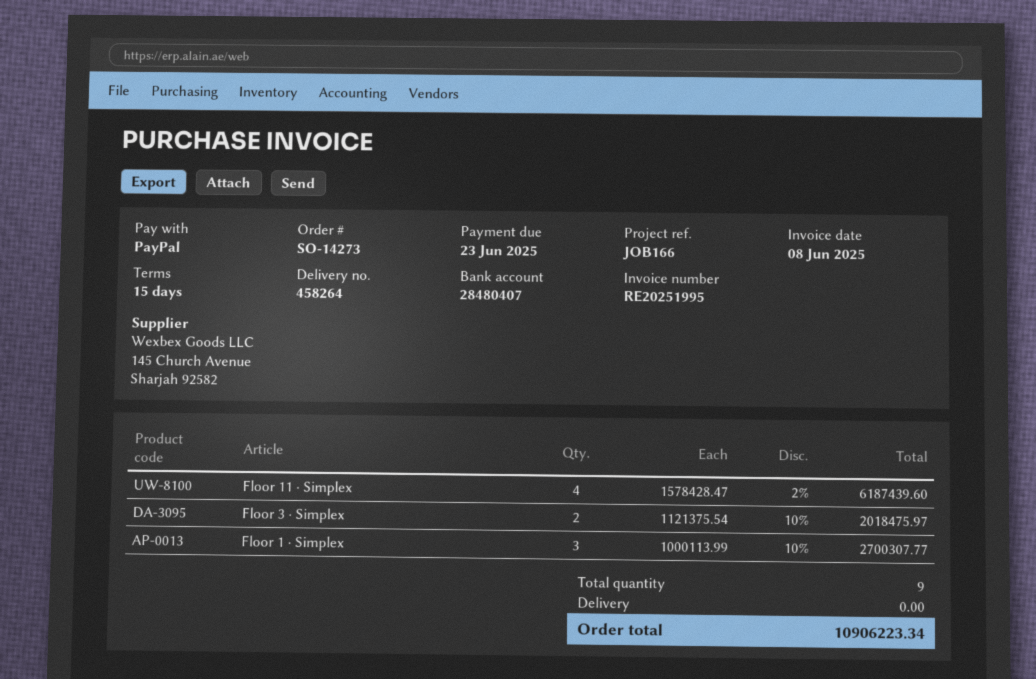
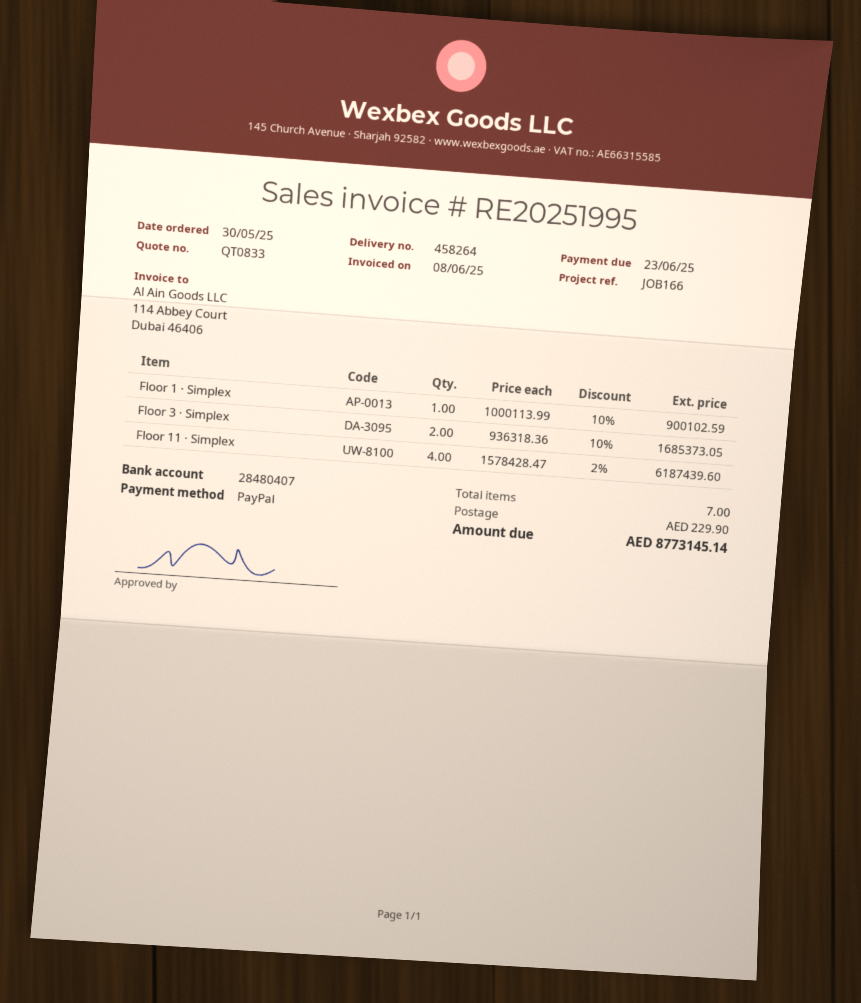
Floor 3 · Simplex: 2 x 1121375.54 - 10% = 2018475.97 -> 2 x 936318.36 - 10% = 1685373.05
Floor 1 · Simplex: 3 x 1000113.99 - 10% = 2700307.77 -> 1 x 1000113.99 - 10% = 900102.59
total quantity: 9 -> 7
shipping: 0.00 -> 229.90
total: 10906223.34 -> 8773145.14

